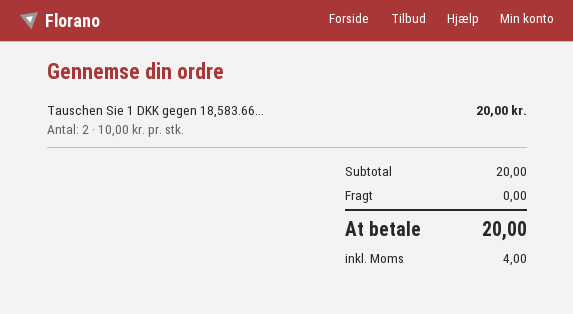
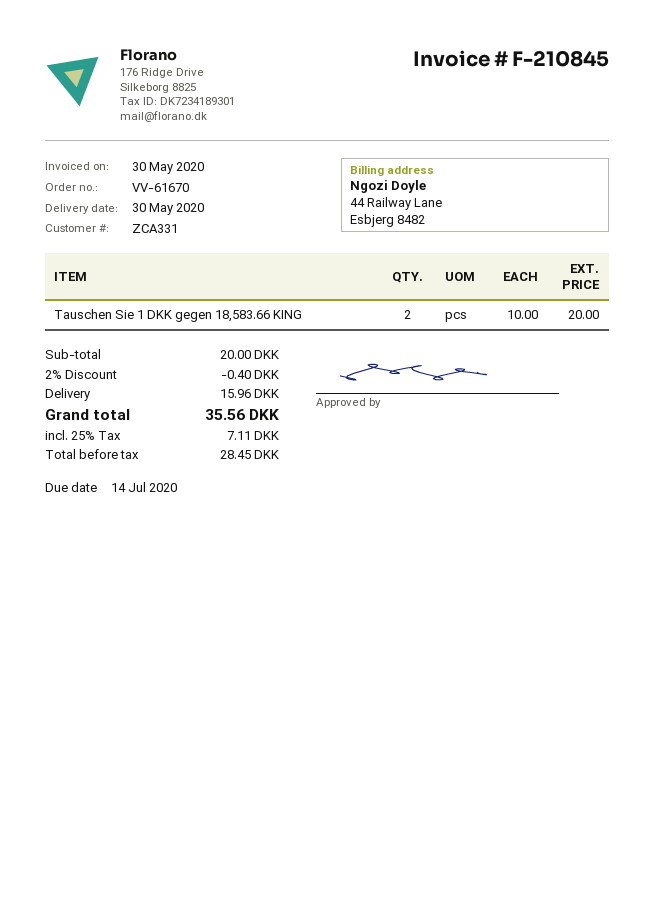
discount: none -> 2% = 0.40
shipping: 0.00 -> 15.96
tax: 4.00 -> 7.11
total: 20.00 -> 35.56

